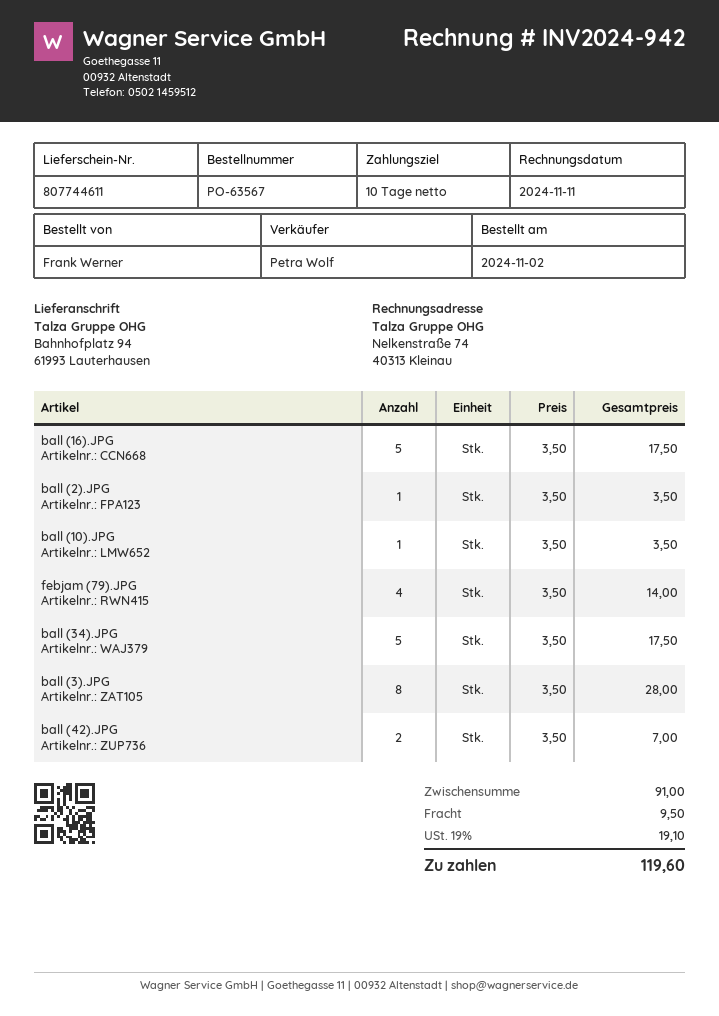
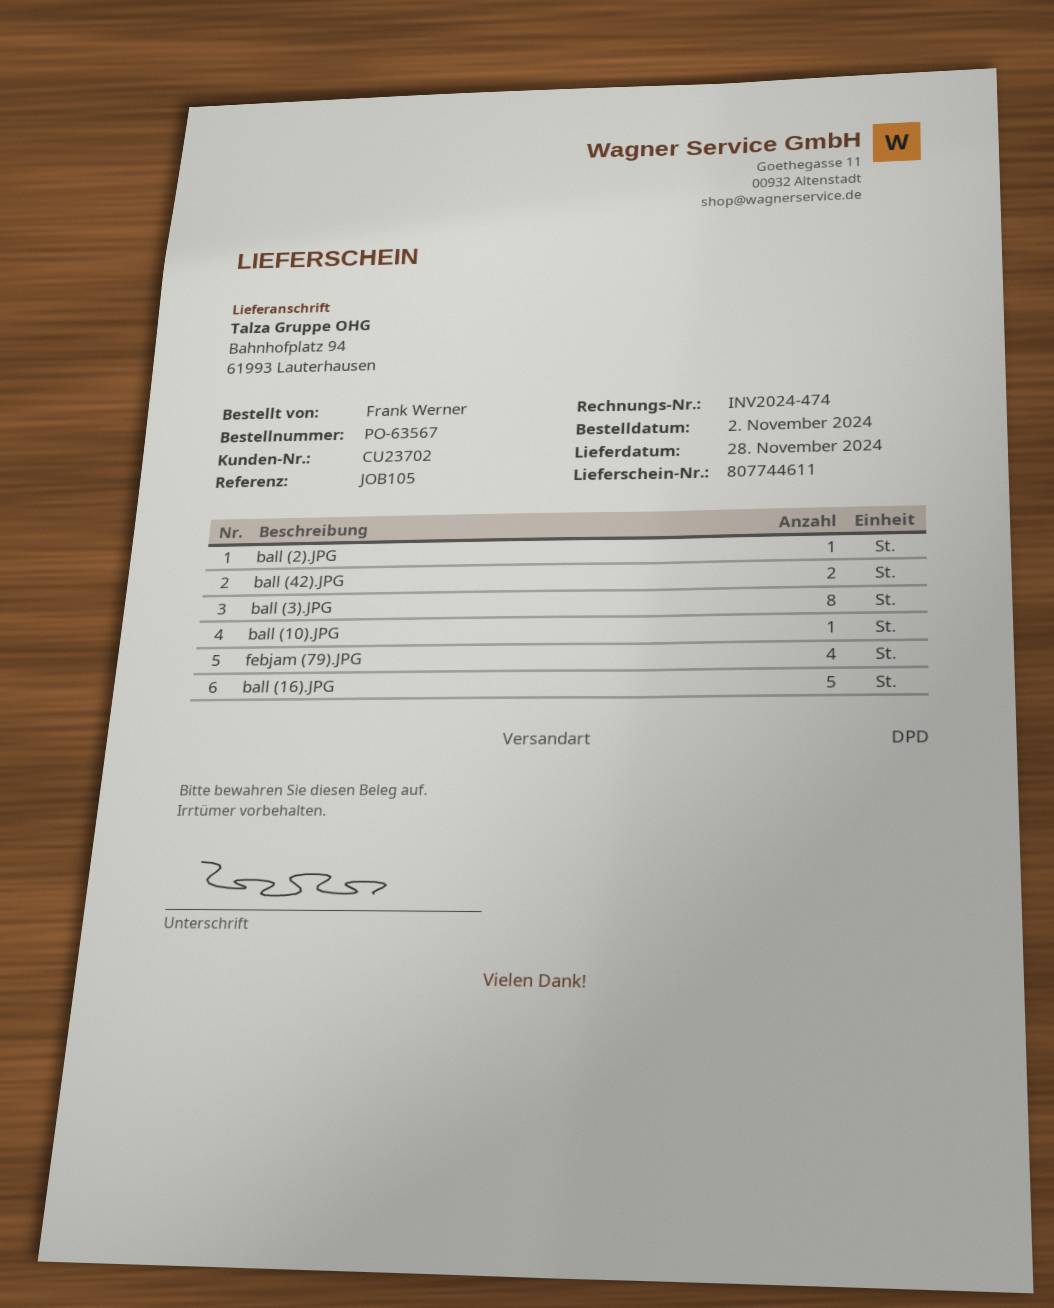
invoice number: INV2024-942 -> INV2024-474
ball (34).JPG: 5 -> none

